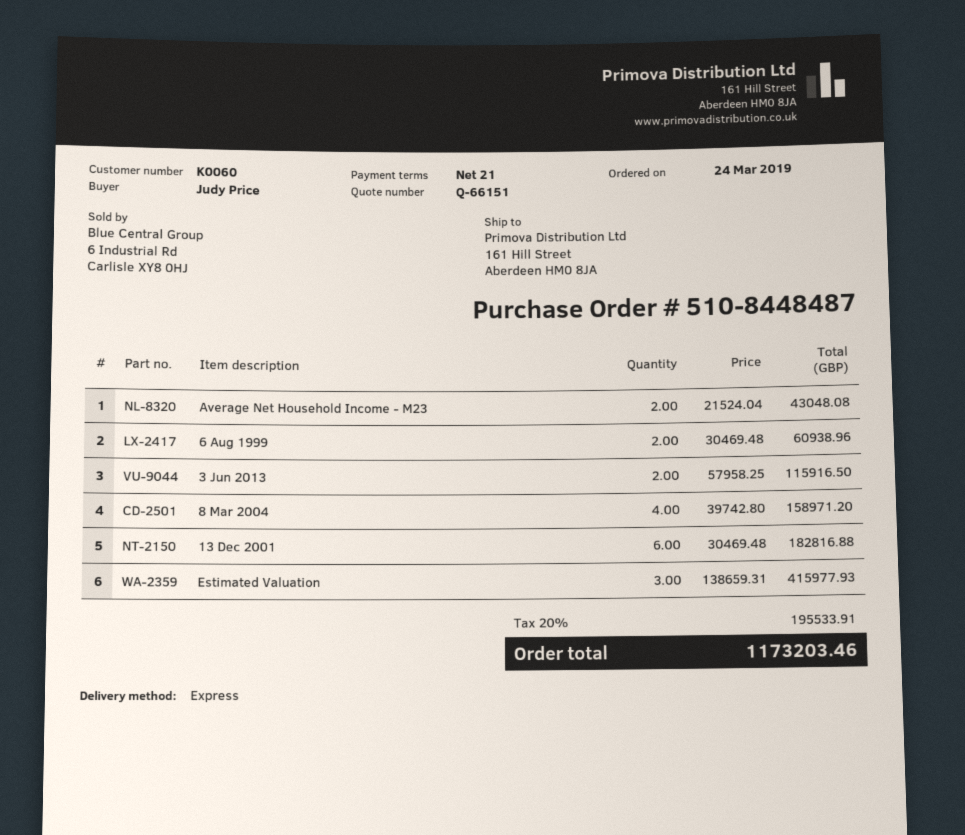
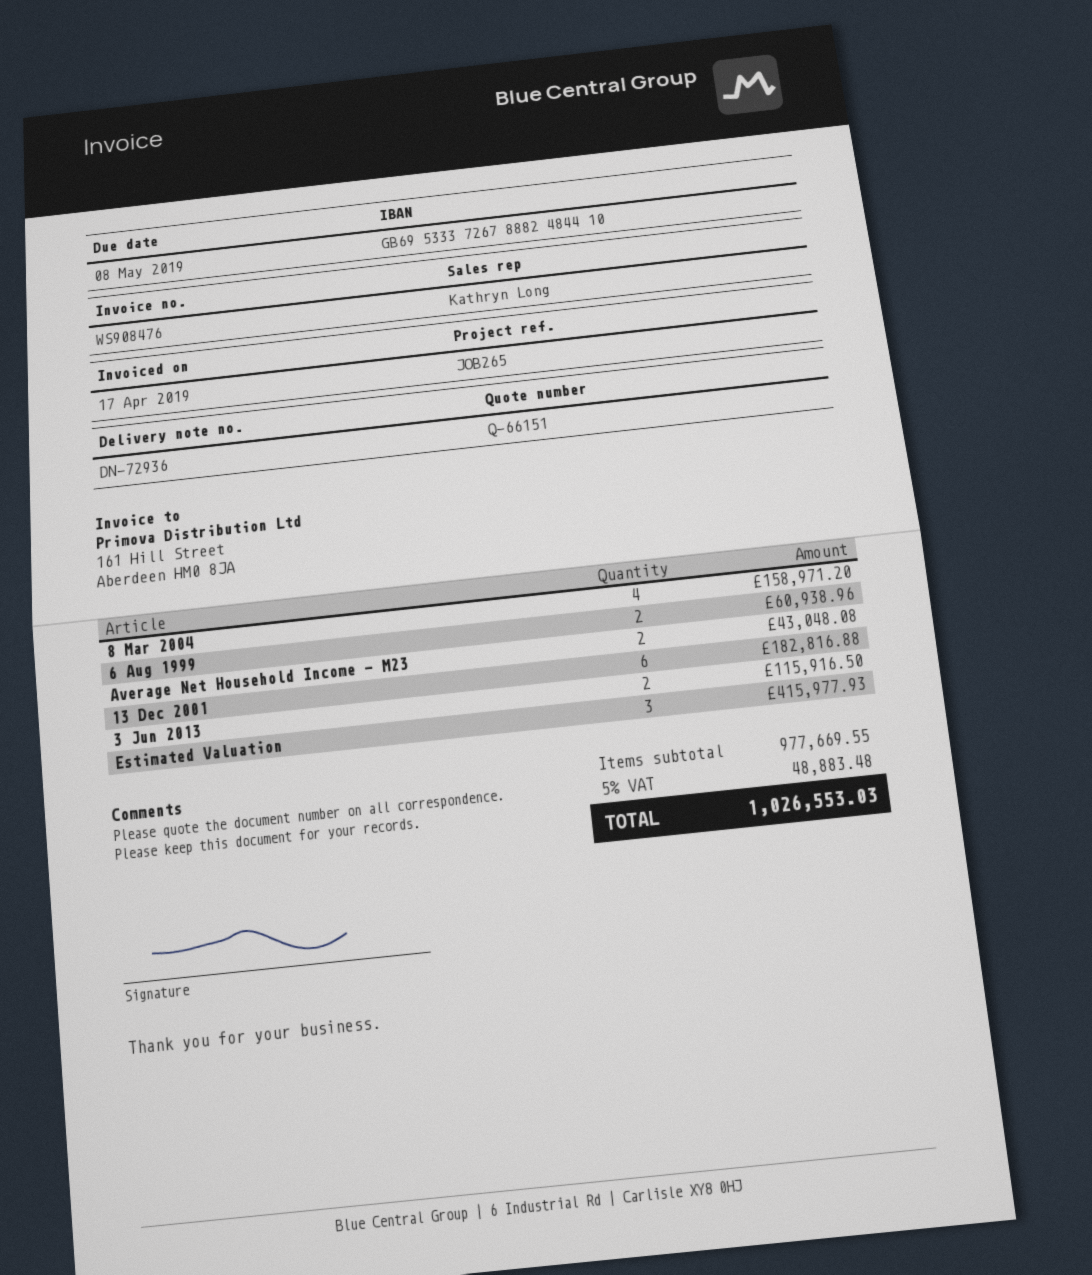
tax: 20% = 195533.91 -> 5% = 48883.48
total: 1173203.46 -> 1026553.03

